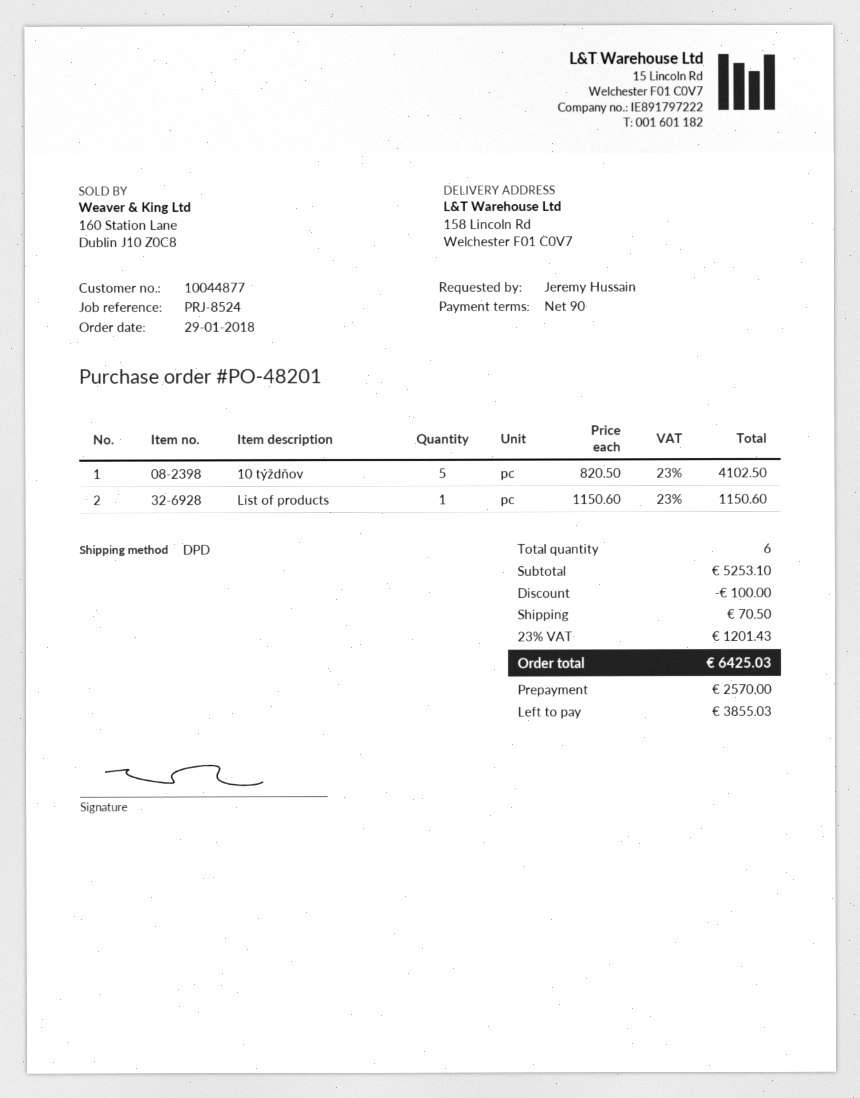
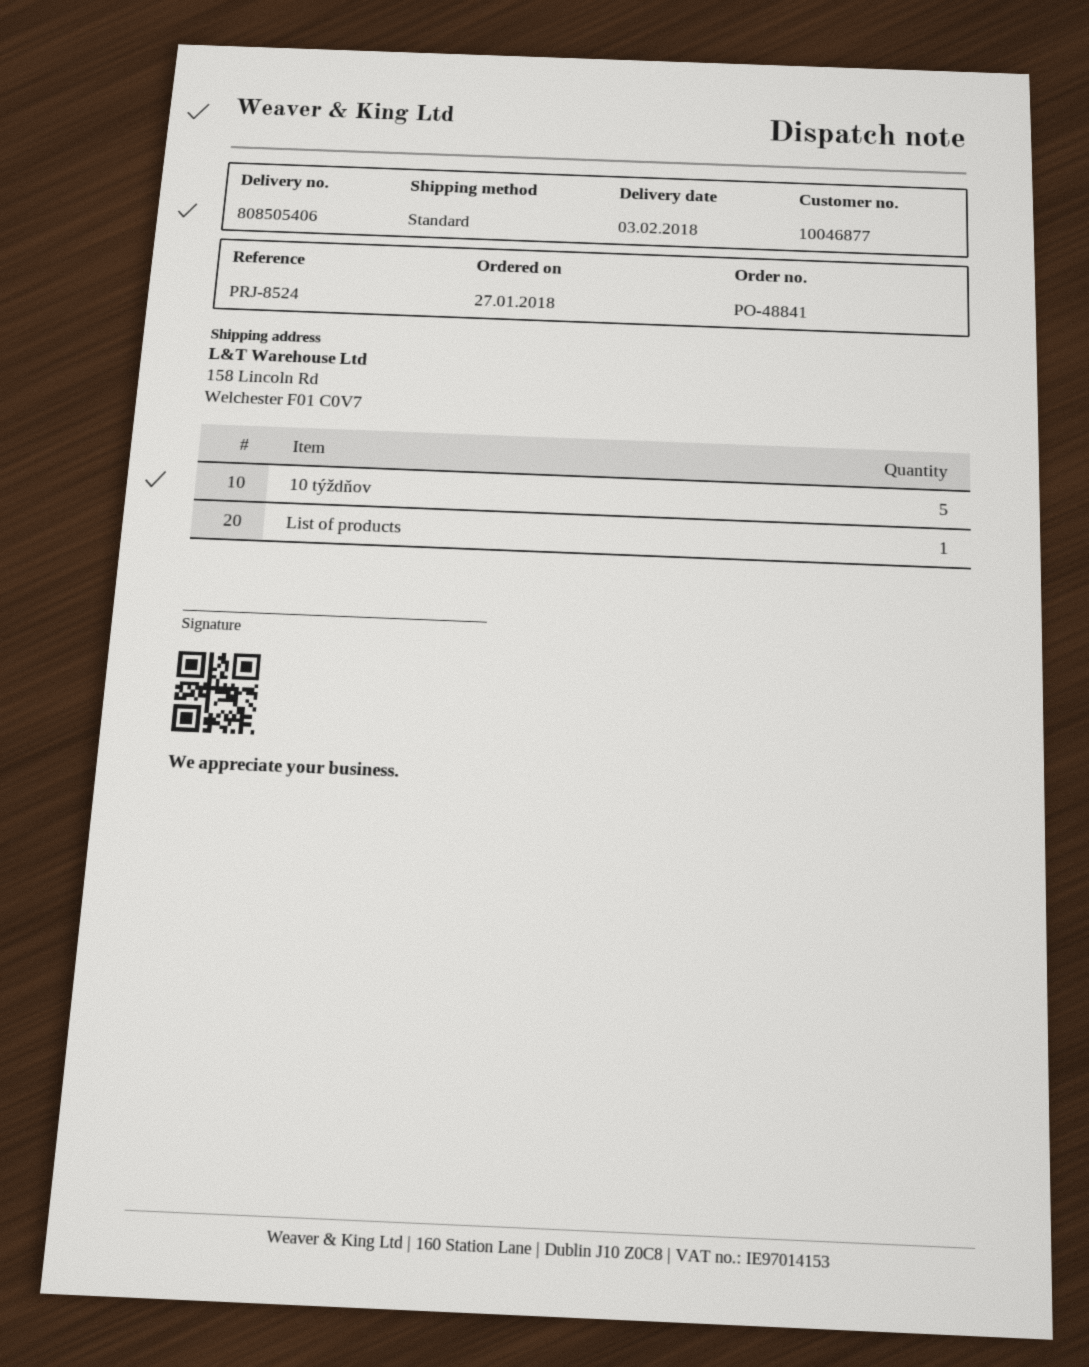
order number: PO-48201 -> PO-48841
order date: 2018-01-29 -> 2018-01-27
customer number: 10044877 -> 10046877
shipping method: DPD -> standard

